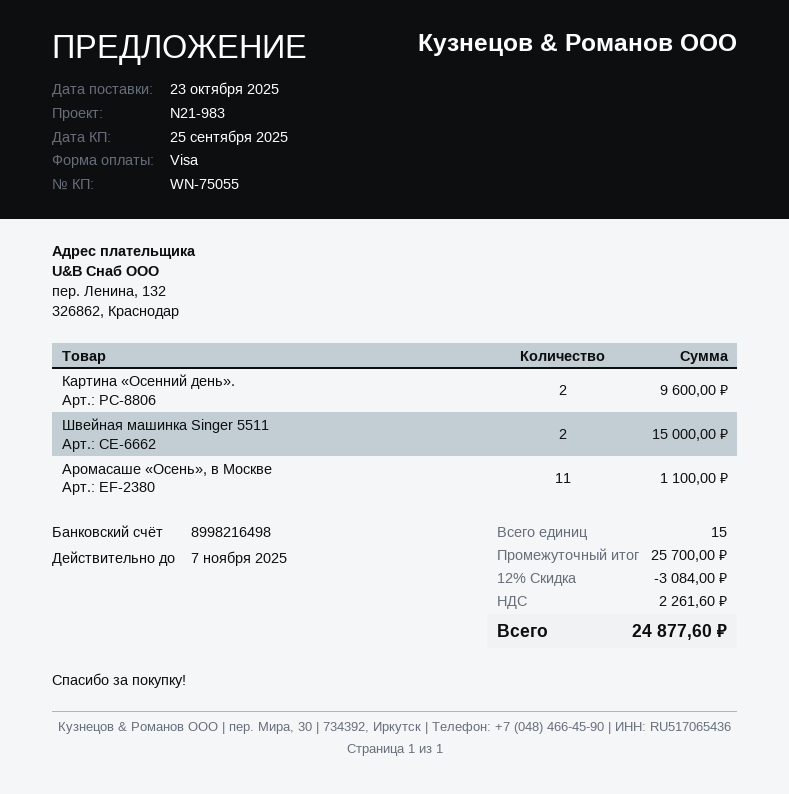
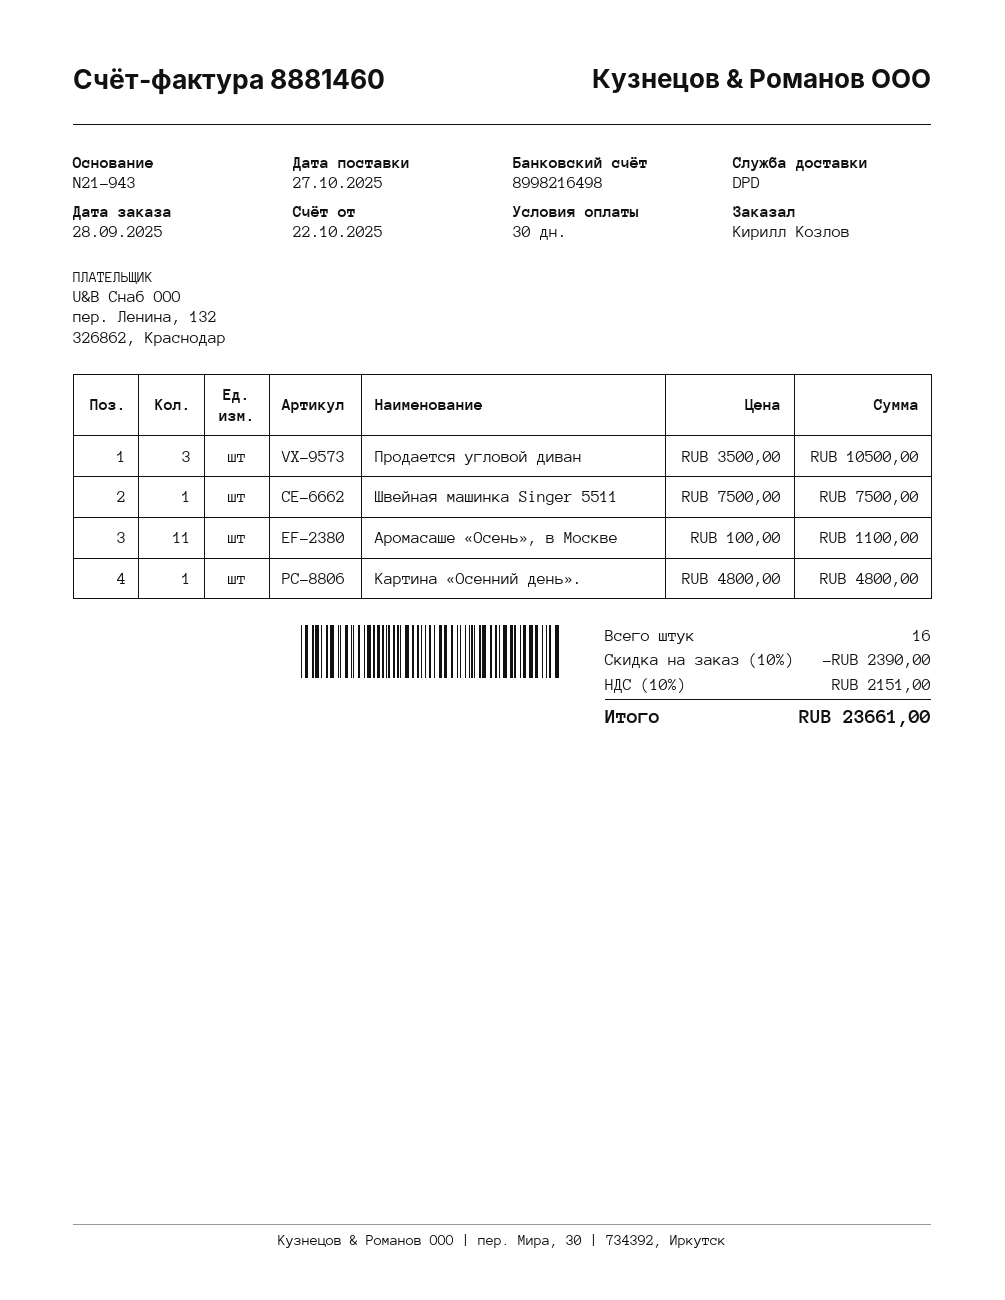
delivery date: 2025-10-23 -> 2025-10-27
reference: N21-983 -> N21-943
Картина «Осенний день».: 2 for 9600.00 -> 1 for 4800.00
Швейная машинка Singer 5511: 2 for 15000.00 -> 1 for 7500.00
Продается угловой диван: none -> 3 for 10500.00
total quantity: 15 -> 16
discount: 12% = 3084.00 -> 10% = 2390.00
tax: 2261.60 -> 2151.00
total: 24877.60 -> 23661.00

